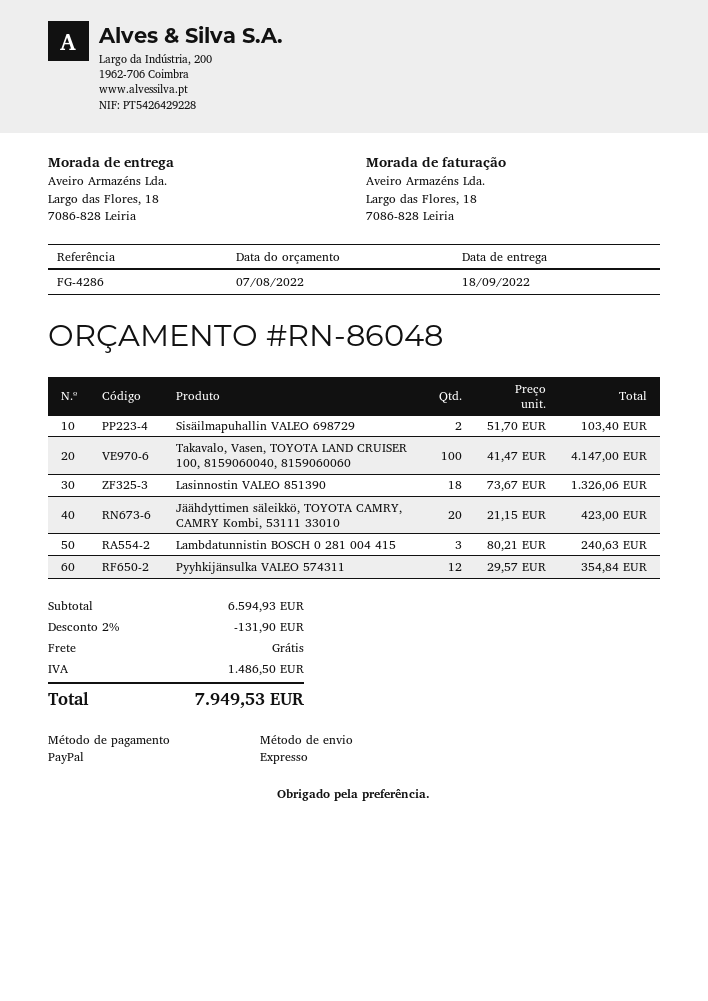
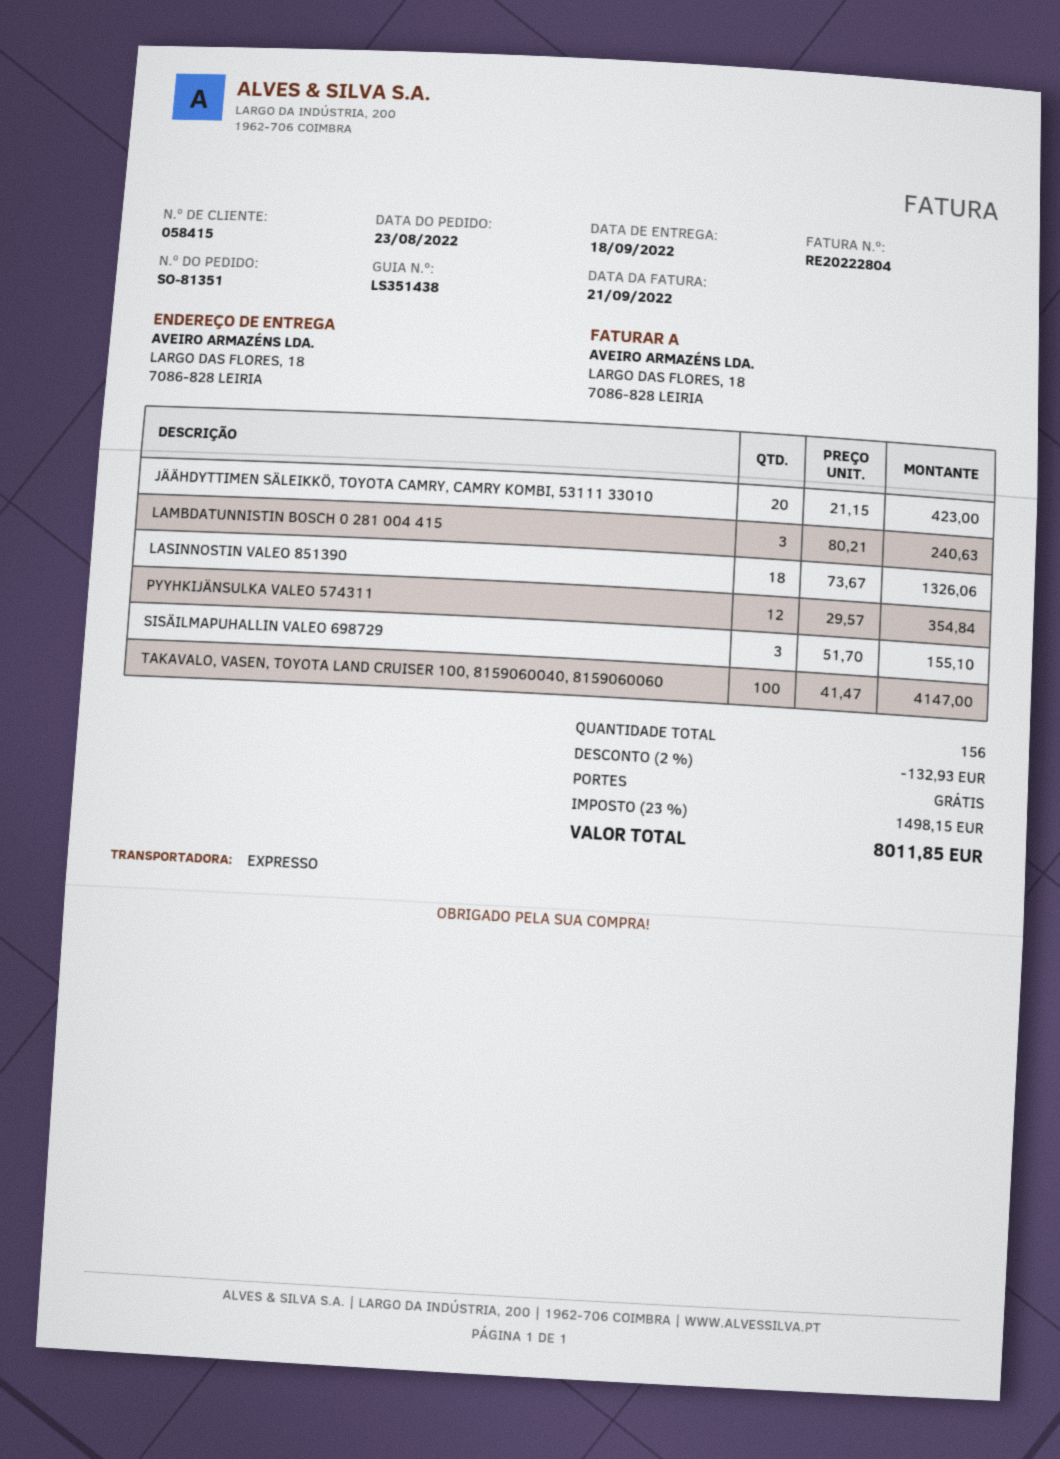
Sisäilmapuhallin VALEO 698729: 2 x 51.70 = 103.40 -> 3 x 51.70 = 155.10
discount: 2% = 131.90 -> 2% = 132.93
tax: 1486.50 -> 1498.15
total: 7949.53 -> 8011.85

